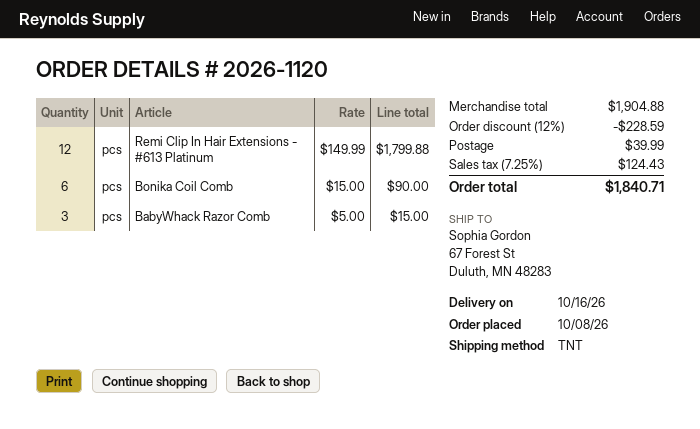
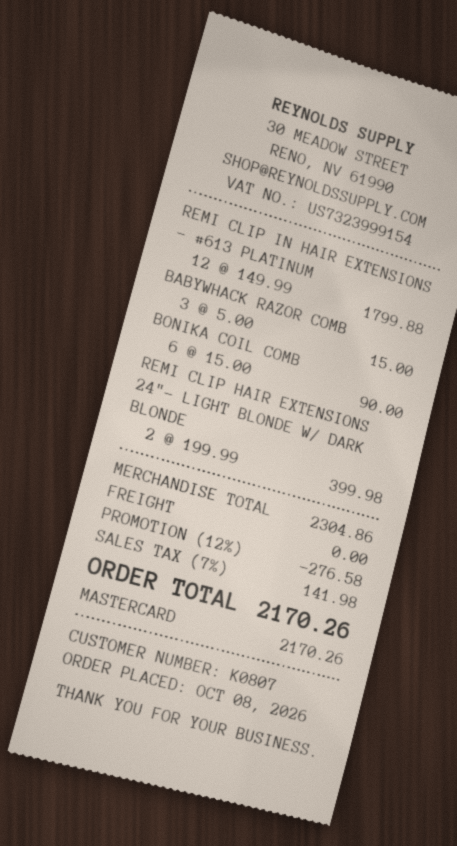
REMI CLIP HAIR EXTENSIONS 24"- LIGHT BLONDE W/ DARK BLONDE: none -> 2 x 199.99 = 399.98
subtotal: 1904.88 -> 2304.86
discount: 12% = 228.59 -> 12% = 276.58
shipping: 39.99 -> 0.00
tax: 7.25% = 124.43 -> 7% = 141.98
total: 1840.71 -> 2170.26

